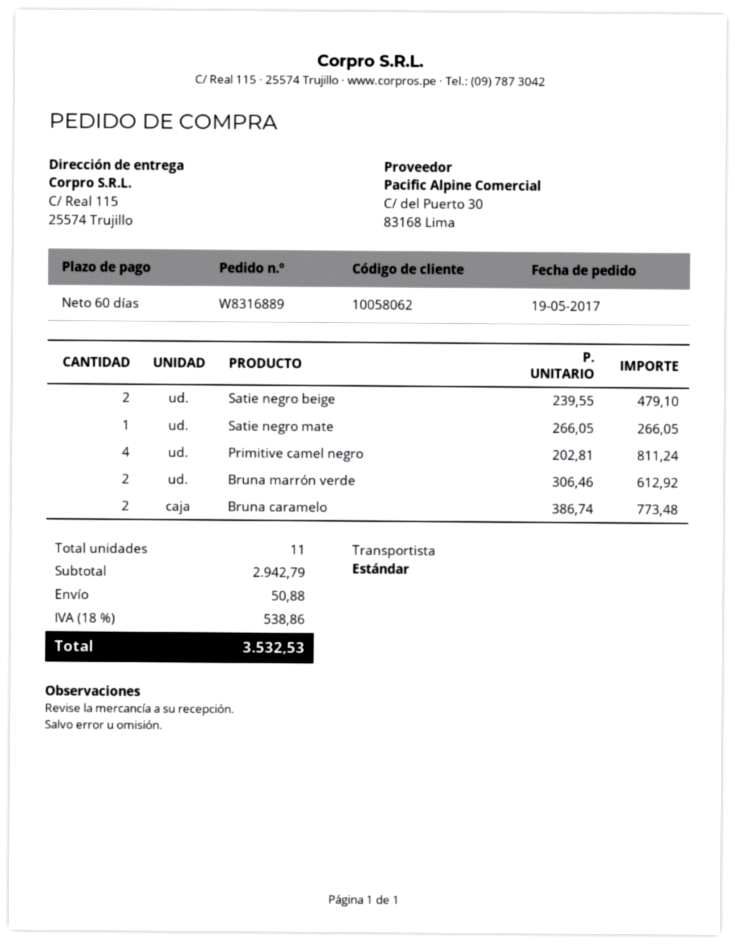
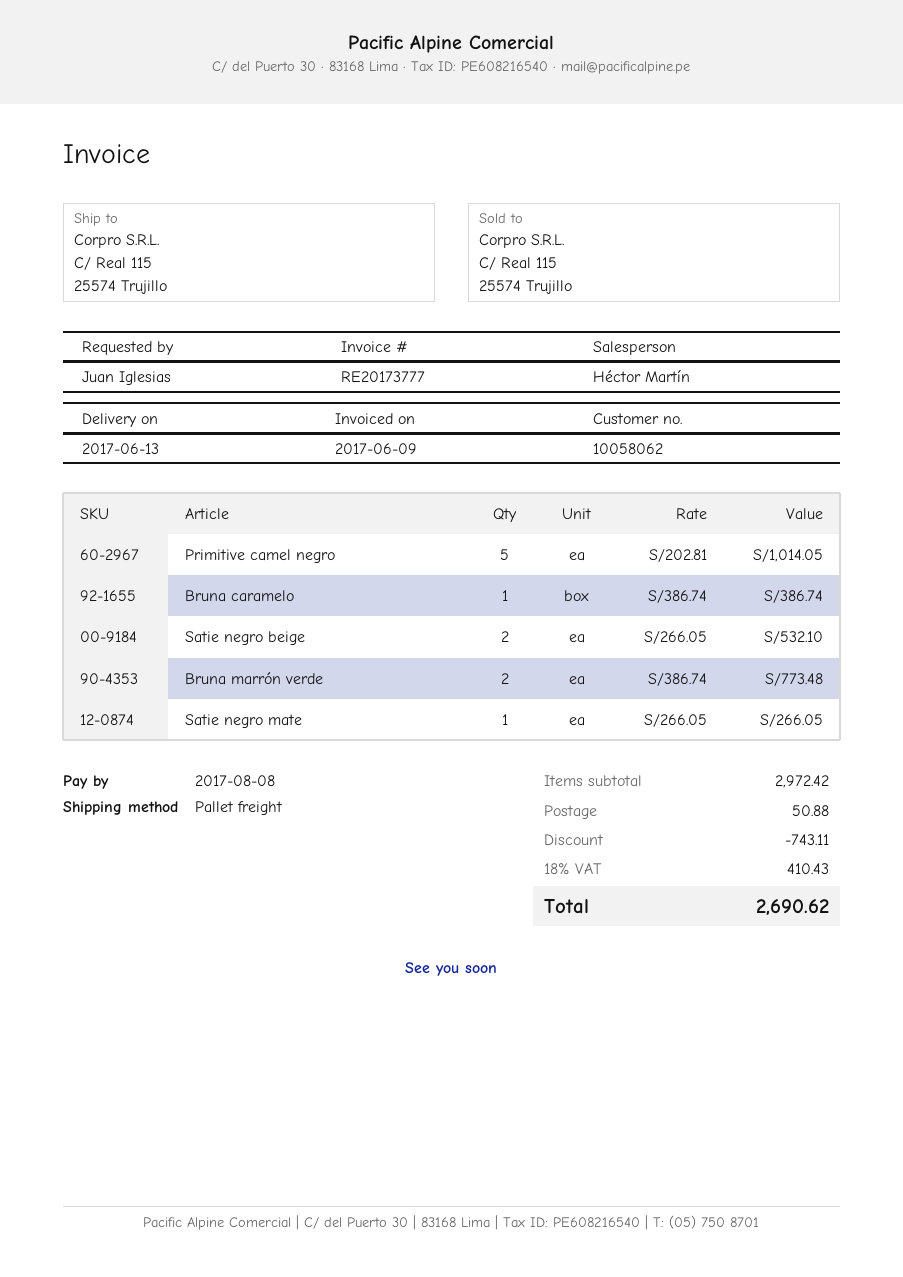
shipping method: standard -> pallet freight
Satie negro beige: 2 x 239.55 = 479.10 -> 2 x 266.05 = 532.10
Primitive camel negro: 4 x 202.81 = 811.24 -> 5 x 202.81 = 1014.05
Bruna marrón verde: 2 x 306.46 = 612.92 -> 2 x 386.74 = 773.48
Bruna caramelo: 2 x 386.74 = 773.48 -> 1 x 386.74 = 386.74
subtotal: 2942.79 -> 2972.42
discount: none -> 743.11
tax: 18% = 538.86 -> 18% = 410.43
total: 3532.53 -> 2690.62

